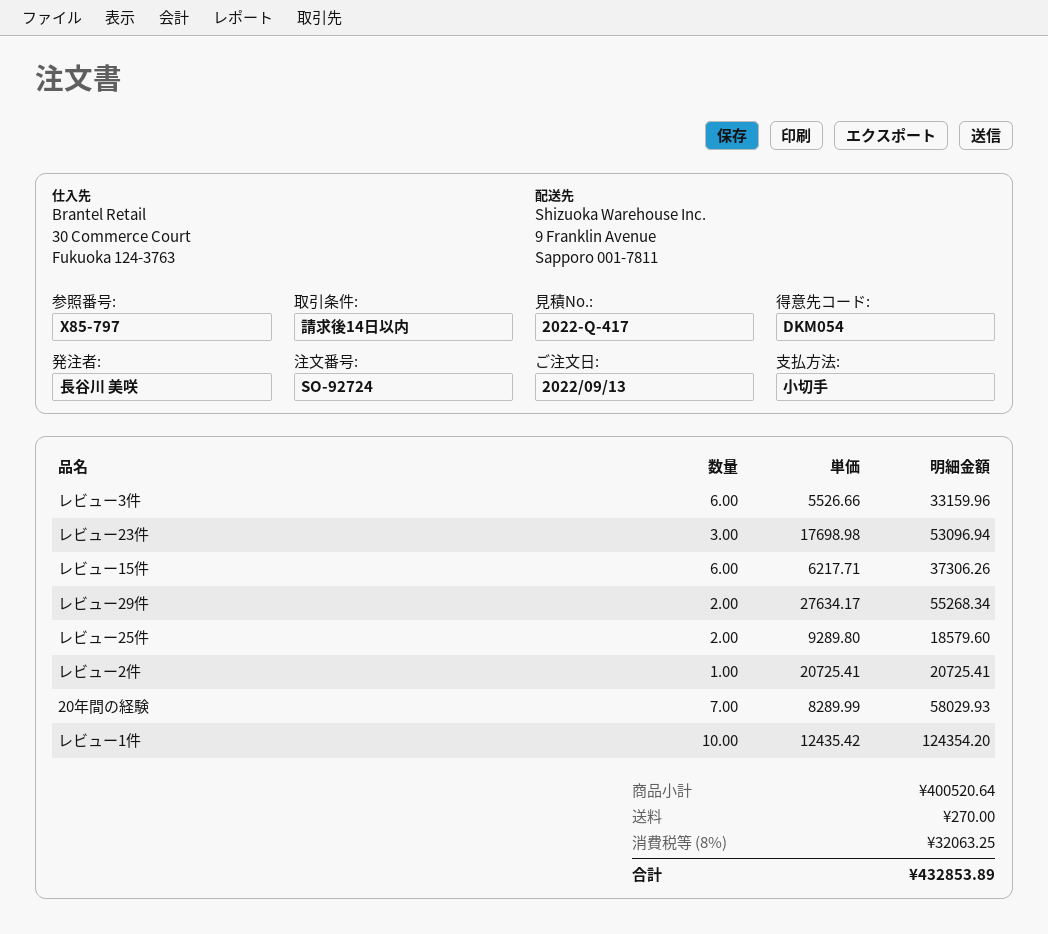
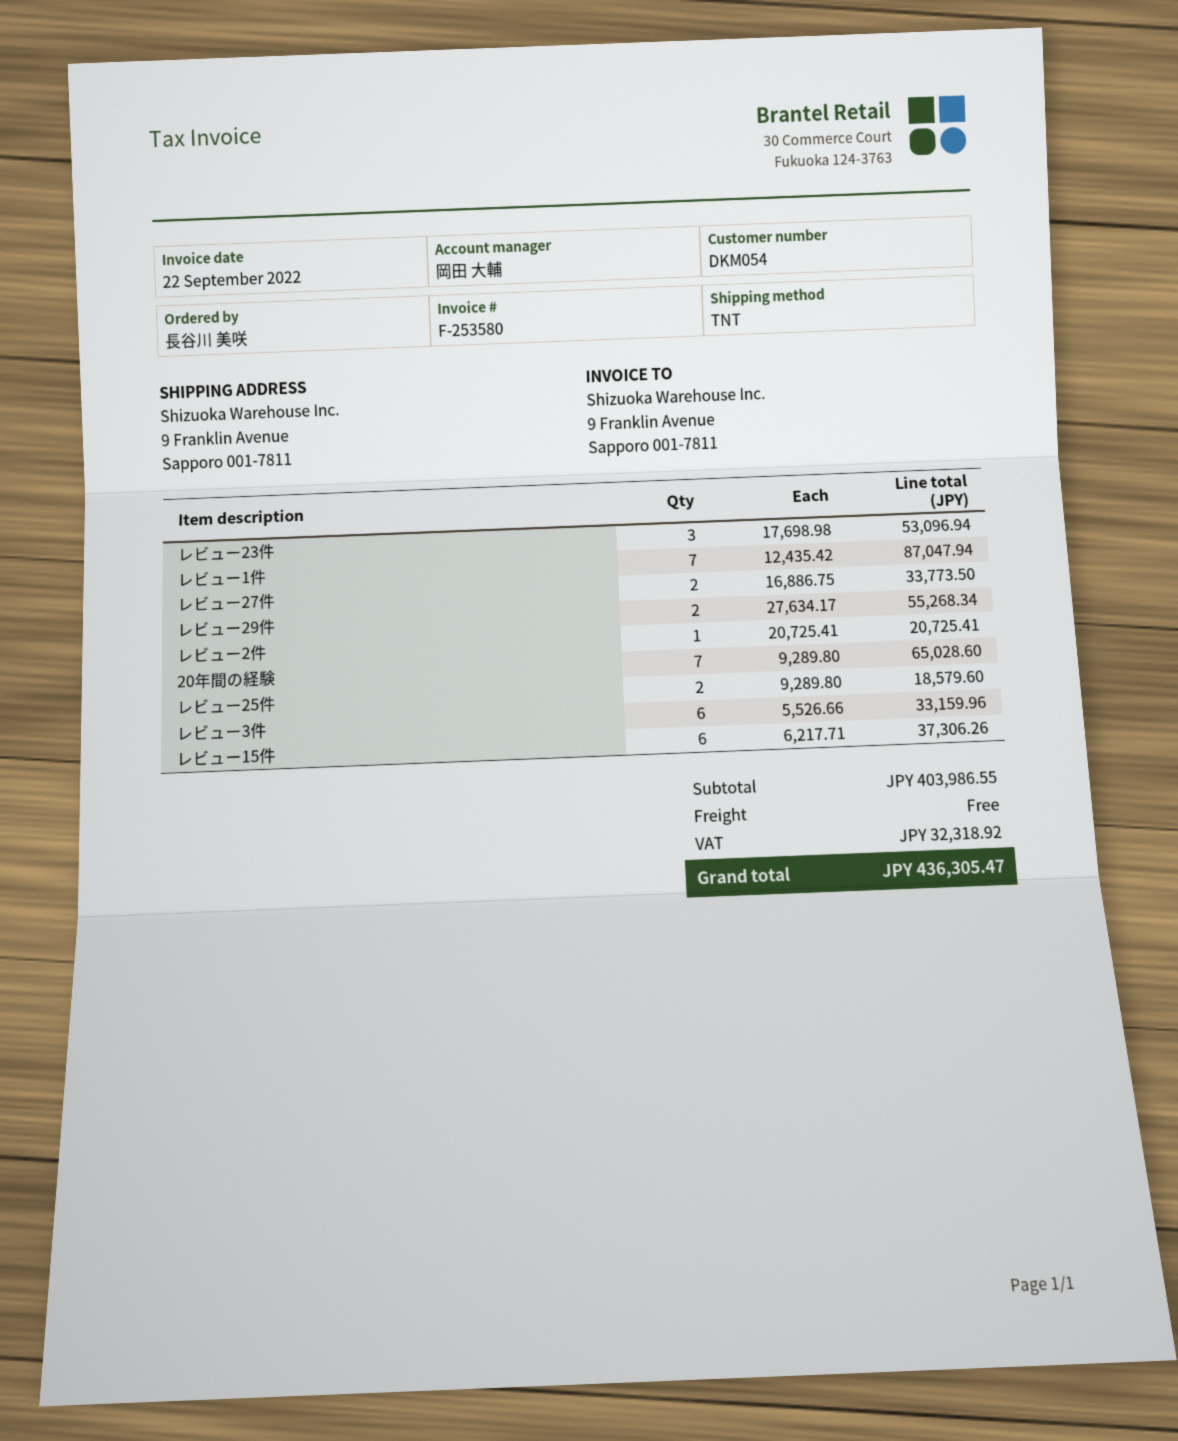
20年間の経験: 7 x 8289.99 = 58029.93 -> 7 x 9289.80 = 65028.60
レビュー1件: 10 x 12435.42 = 124354.20 -> 7 x 12435.42 = 87047.94
レビュー27件: none -> 2 x 16886.75 = 33773.50
subtotal: 400520.64 -> 403986.55
shipping: 270.00 -> 0.00
tax: 32063.25 -> 32318.92
total: 432853.89 -> 436305.47

